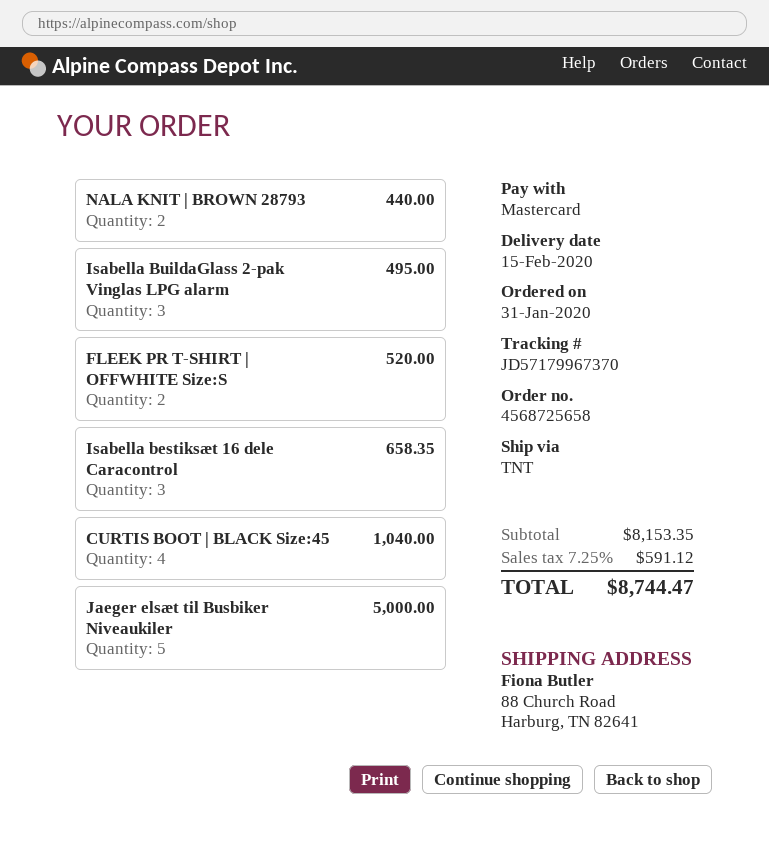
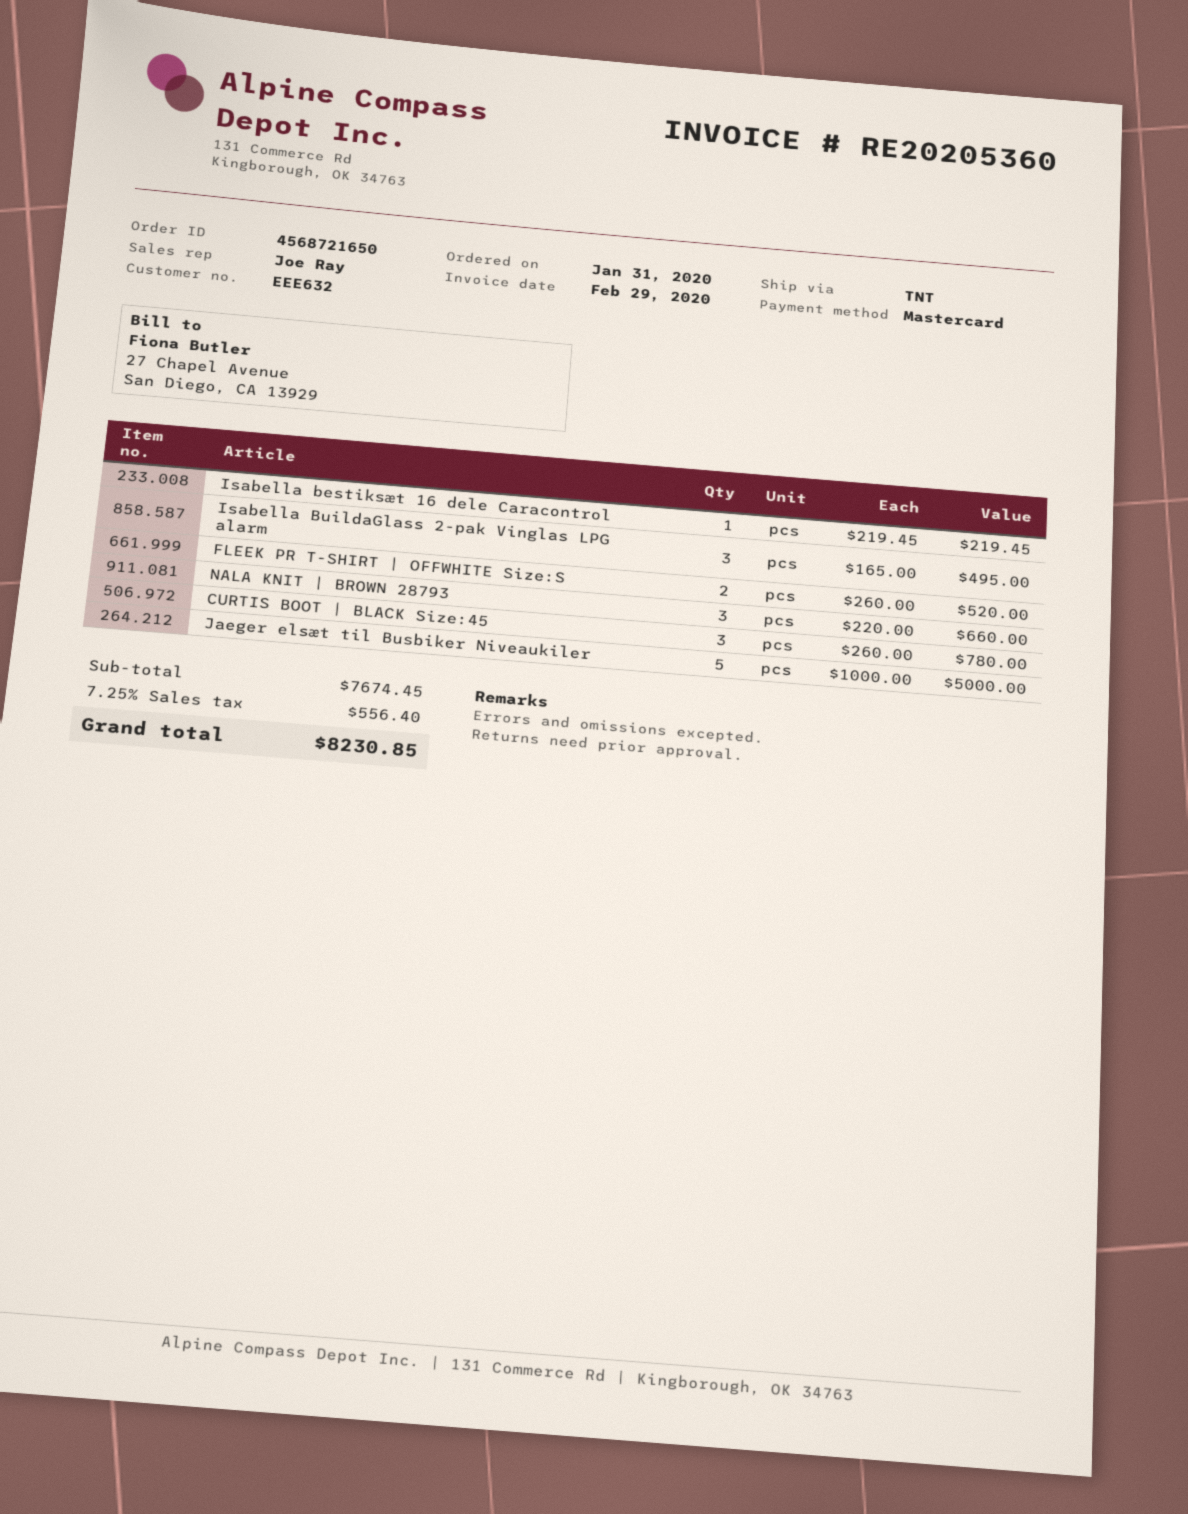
order number: 4568725658 -> 4568721650
NALA KNIT | BROWN 28793: 2 for 440.00 -> 3 for 660.00
Isabella bestiksæt 16 dele Caracontrol: 3 for 658.35 -> 1 for 219.45
CURTIS BOOT | BLACK Size:45: 4 for 1040.00 -> 3 for 780.00
subtotal: 8153.35 -> 7674.45
tax: 7.25% = 591.12 -> 7.25% = 556.40
total: 8744.47 -> 8230.85

